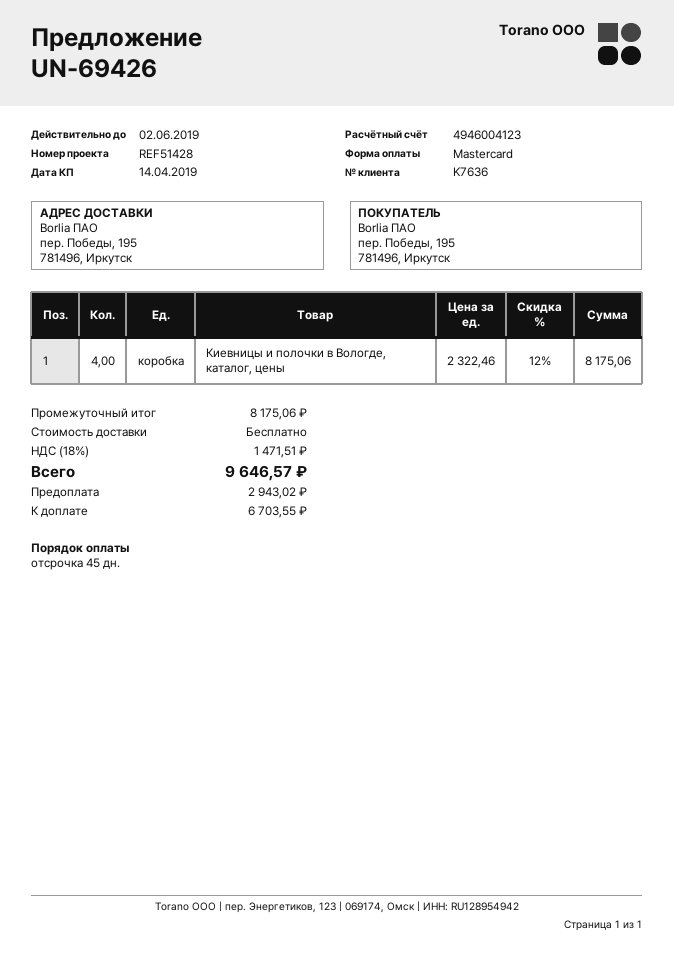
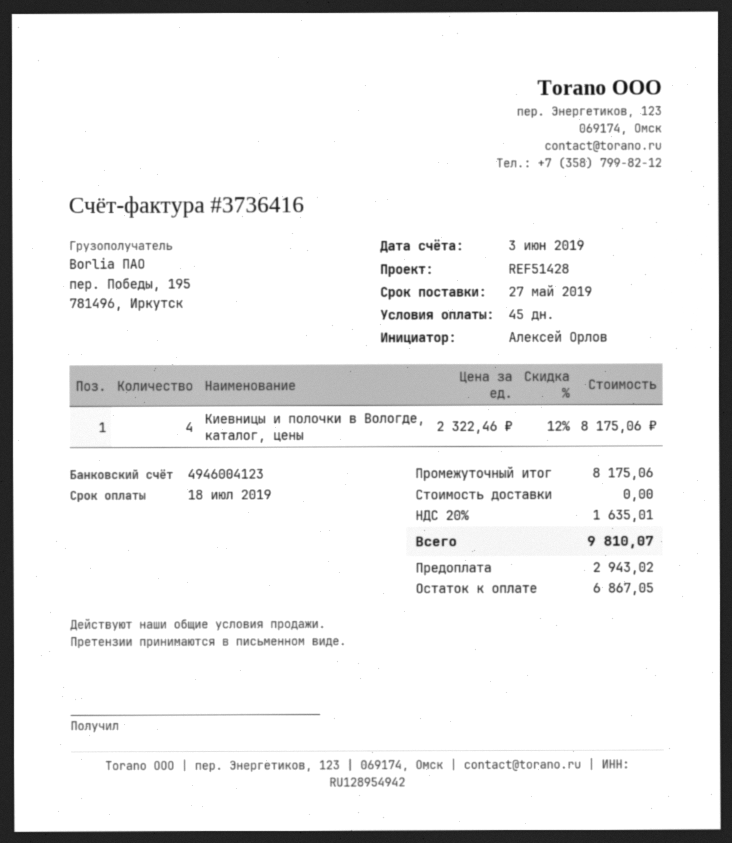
tax: 18% = 1471.51 -> 20% = 1635.01
total: 9646.57 -> 9810.07
balance: 6703.55 -> 6867.05

